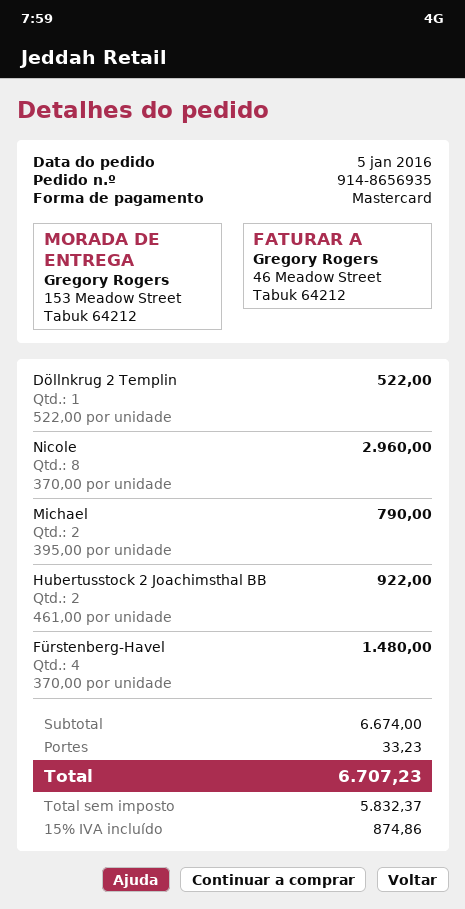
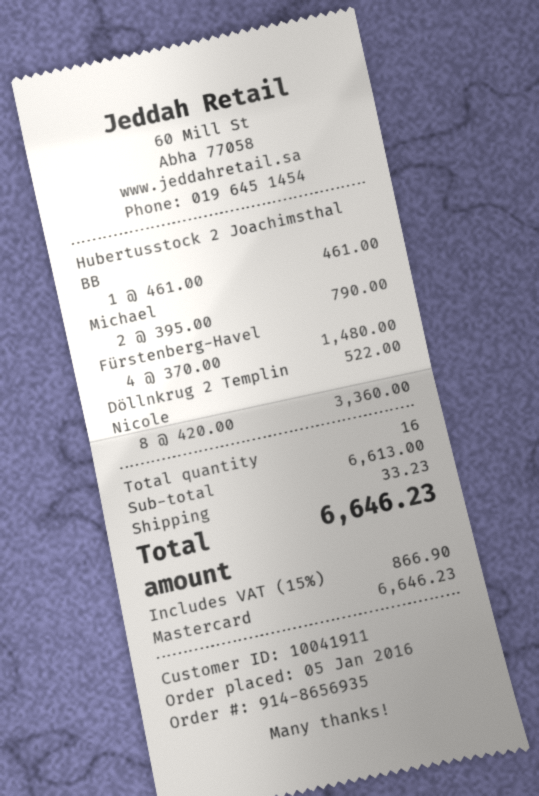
Nicole: 8 x 370.00 = 2960.00 -> 8 x 420.00 = 3360.00
Hubertusstock 2 Joachimsthal BB: 2 x 461.00 = 922.00 -> 1 x 461.00 = 461.00
subtotal: 6674.00 -> 6613.00
tax: 15% = 874.86 -> 15% = 866.90
total: 6707.23 -> 6646.23

